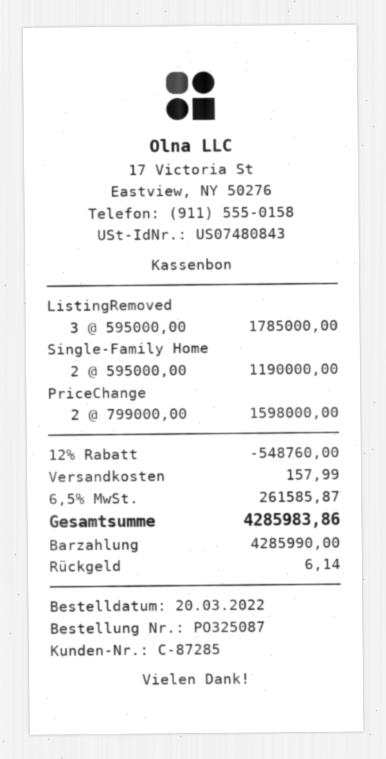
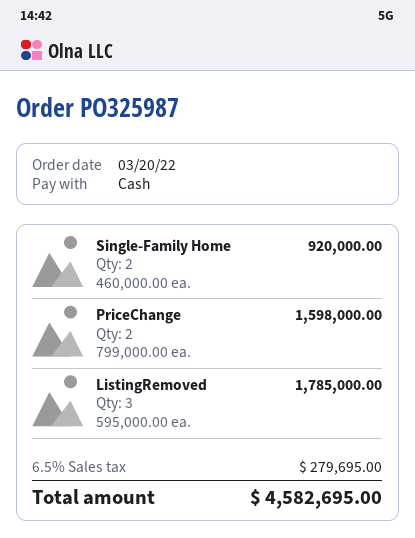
order number: PO325087 -> PO325987
Single-Family Home: 2 x 595000.00 = 1190000.00 -> 2 x 460000.00 = 920000.00
discount: 12% = 548760.00 -> none
shipping: 157.99 -> none
tax: 6.5% = 261585.87 -> 6.5% = 279695.00
total: 4285983.86 -> 4582695.00

